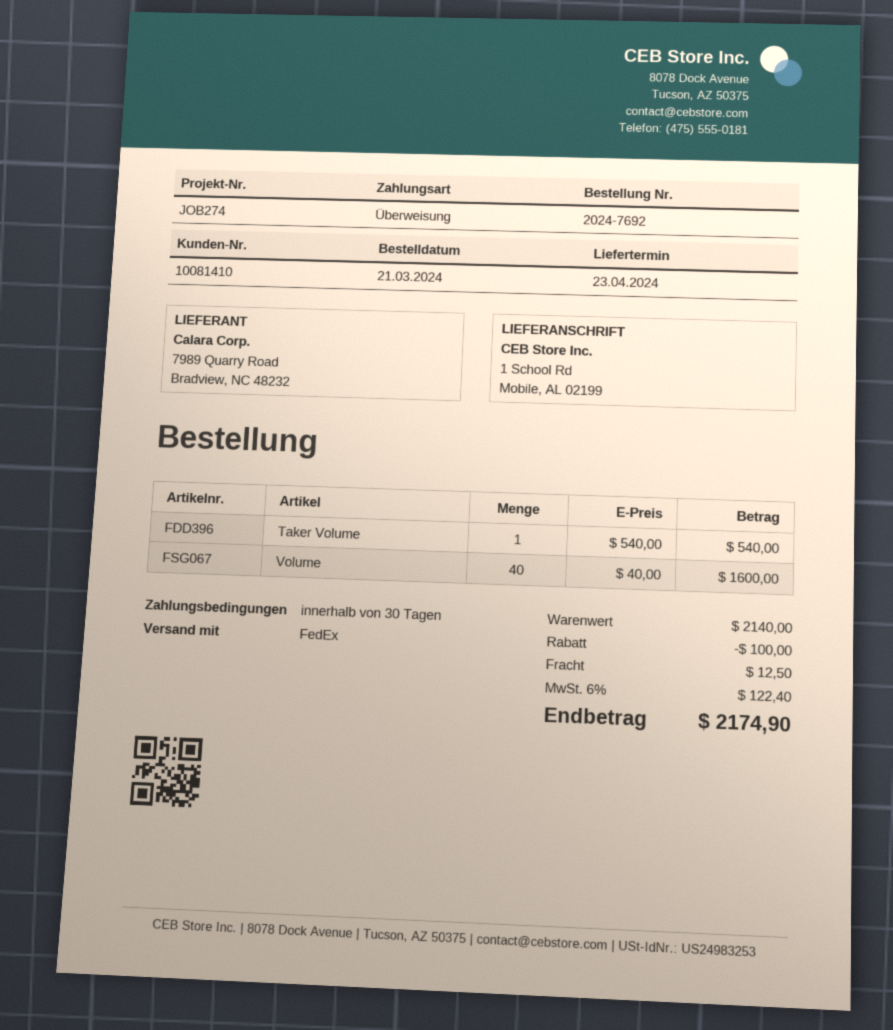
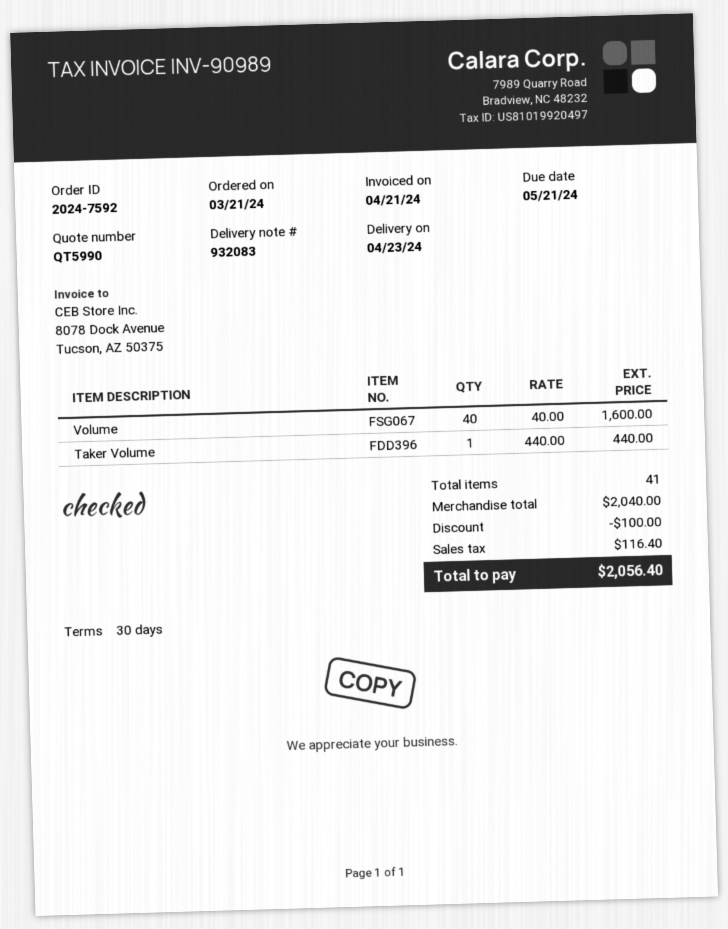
order number: 2024-7692 -> 2024-7592
Taker Volume: 1 x 540.00 = 540.00 -> 1 x 440.00 = 440.00
subtotal: 2140.00 -> 2040.00
shipping: 12.50 -> none
tax: 122.40 -> 116.40
total: 2174.90 -> 2056.40

